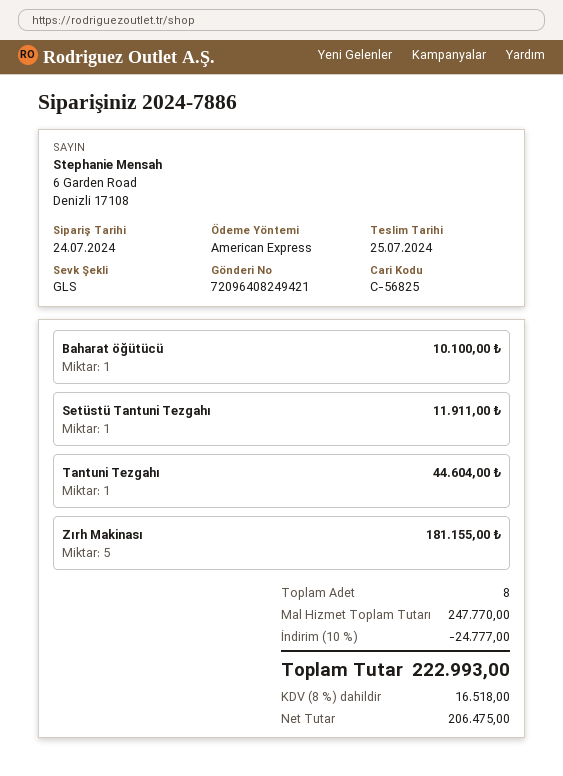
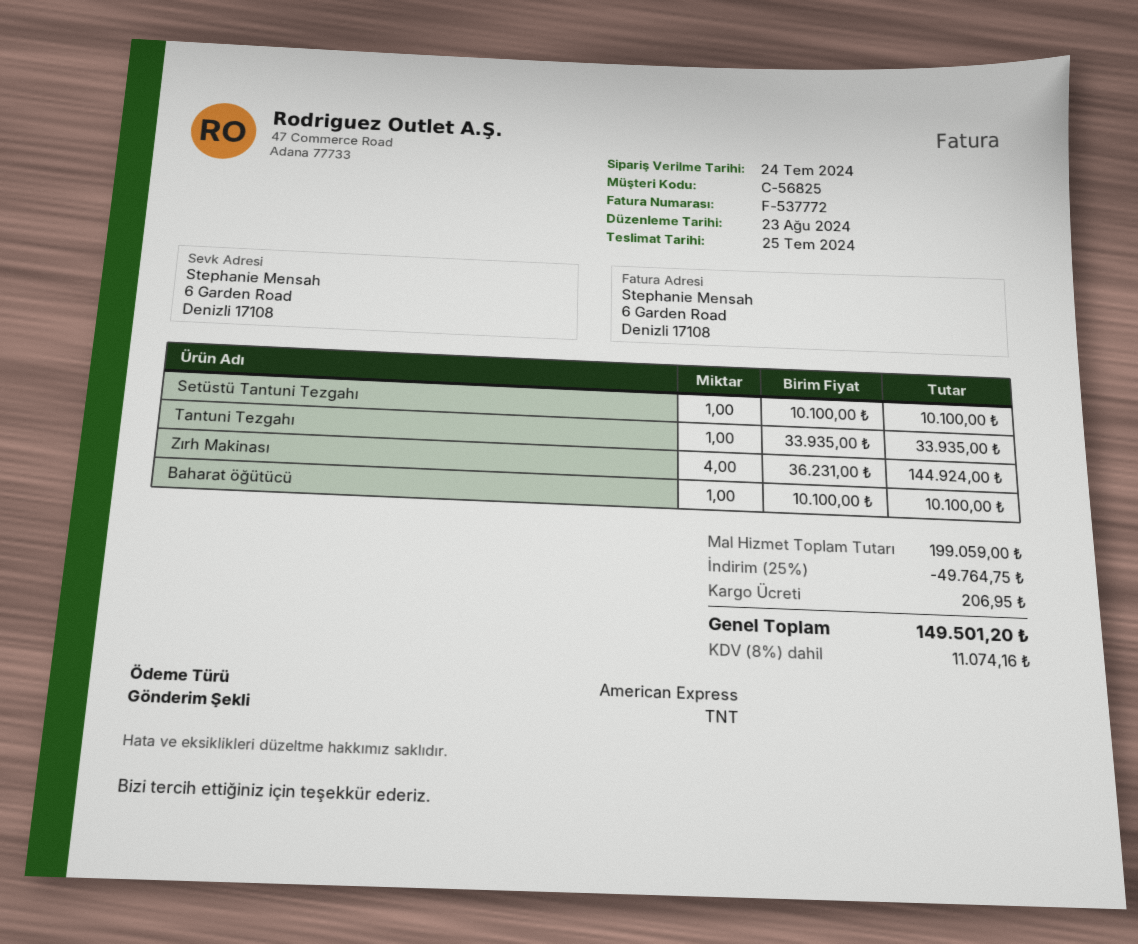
shipping method: GLS -> TNT
Setüstü Tantuni Tezgahı: 1 for 11911.00 -> 1 for 10100.00
Tantuni Tezgahı: 1 for 44604.00 -> 1 for 33935.00
Zırh Makinası: 5 for 181155.00 -> 4 for 144924.00
subtotal: 247770.00 -> 199059.00
discount: 10% = 24777.00 -> 25% = 49764.75
shipping: none -> 206.95
tax: 8% = 16518.00 -> 8% = 11074.16
total: 222993.00 -> 149501.20

